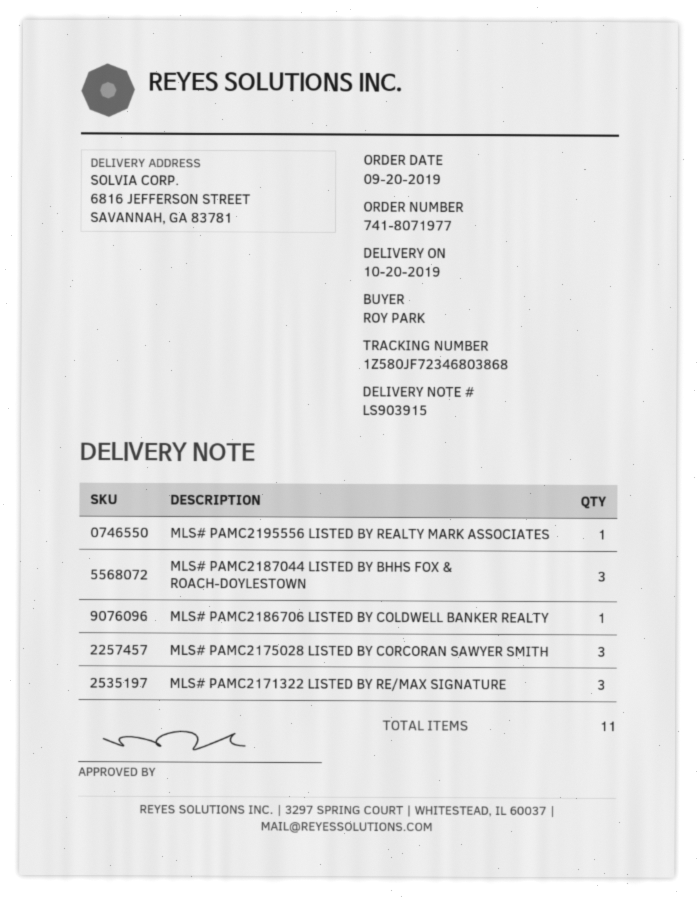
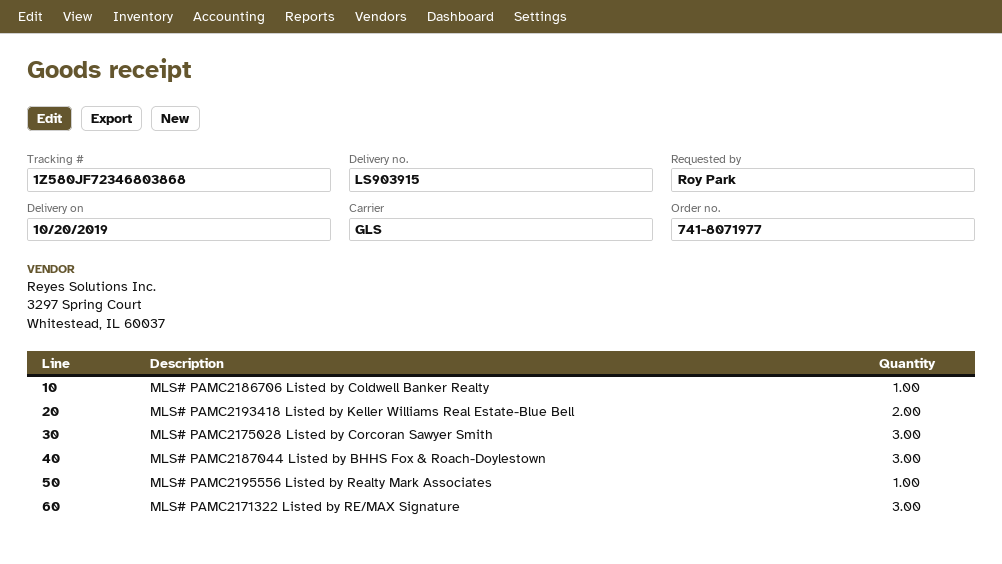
MLS# PAMC2193418 Listed by Keller Williams Real Estate-Blue Bell: none -> 2

